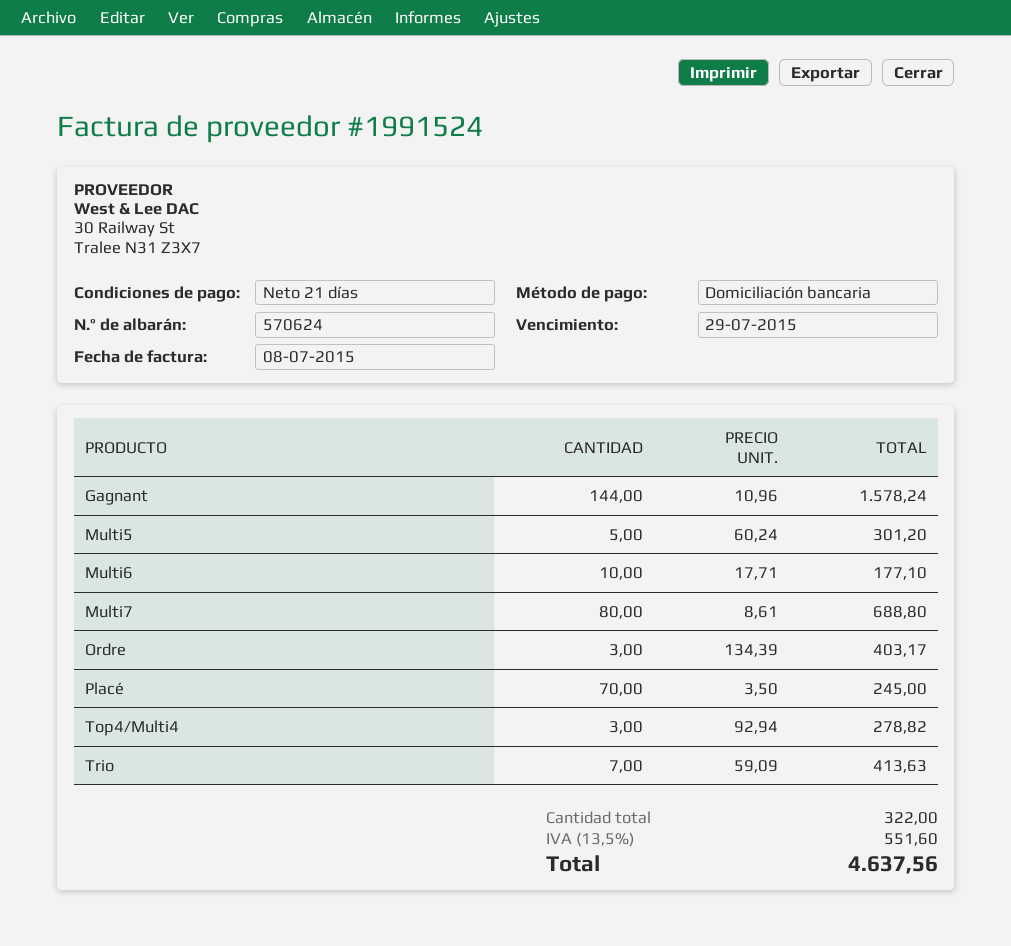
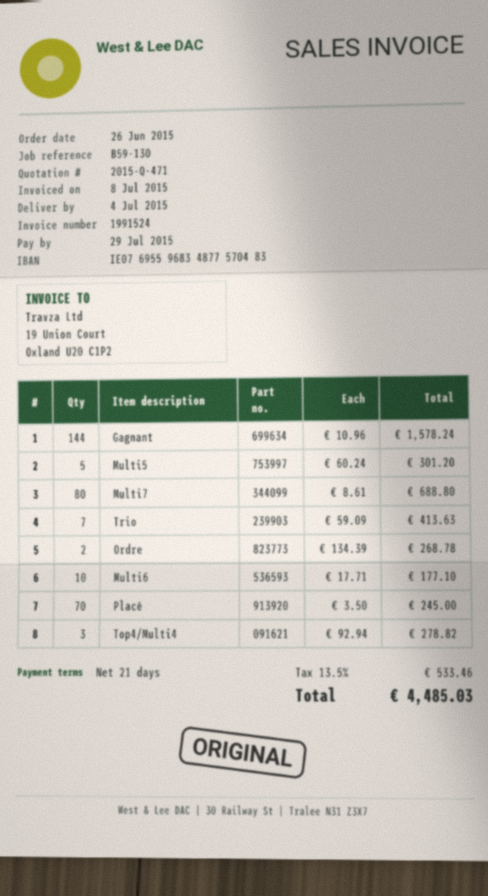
Ordre: 3 x 134.39 = 403.17 -> 2 x 134.39 = 268.78
tax: 13.5% = 551.60 -> 13.5% = 533.46
total: 4637.56 -> 4485.03

